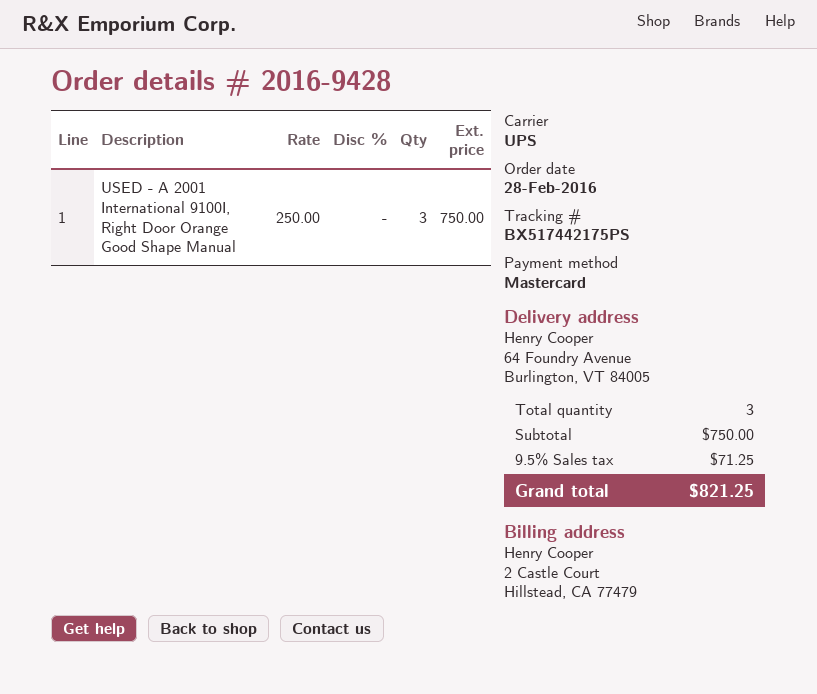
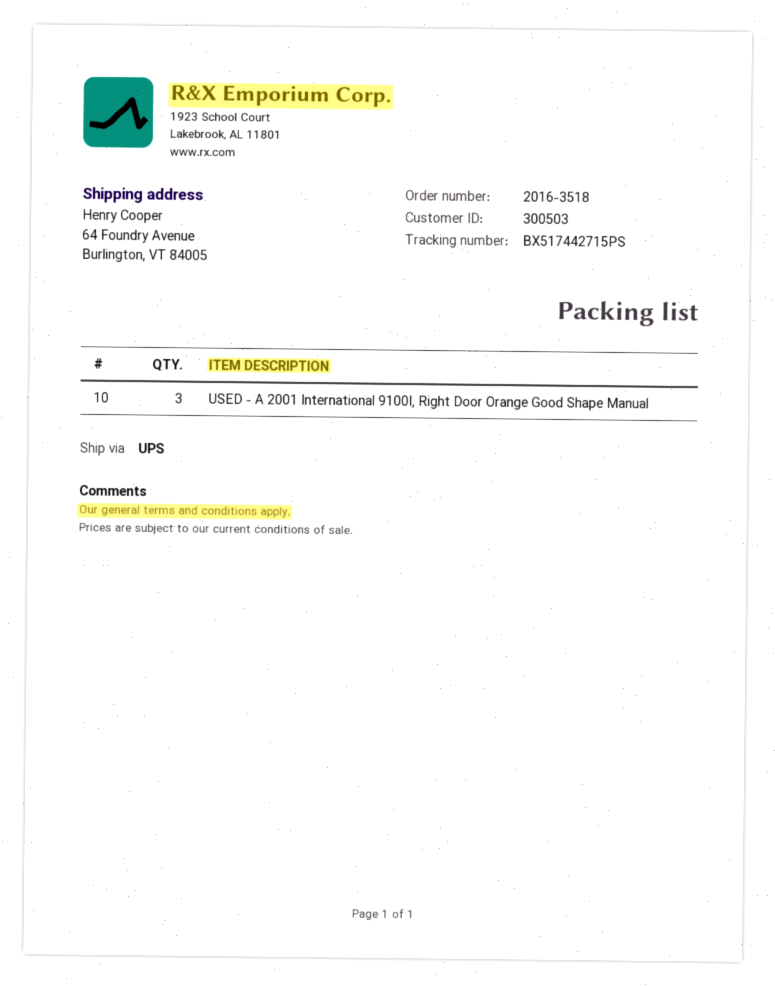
order number: 2016-9428 -> 2016-3518
tracking number: BX517442175PS -> BX517442715PS

